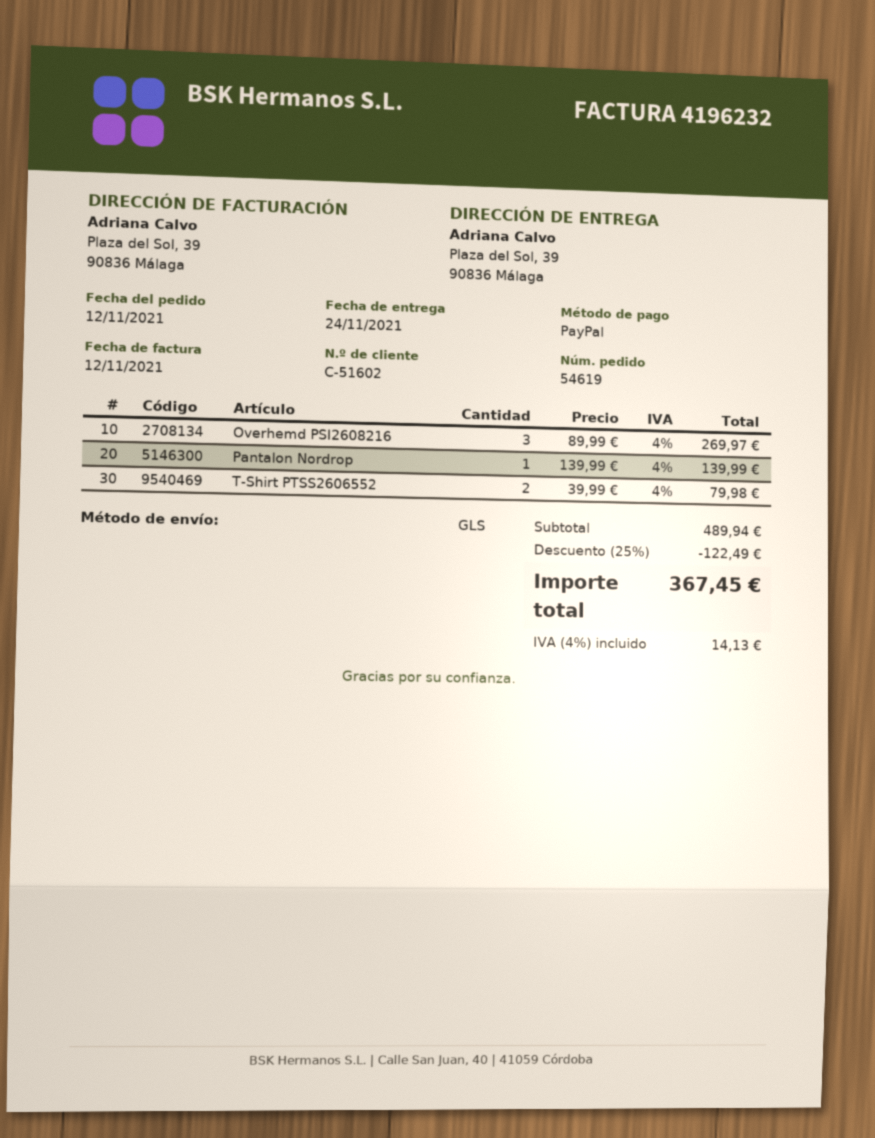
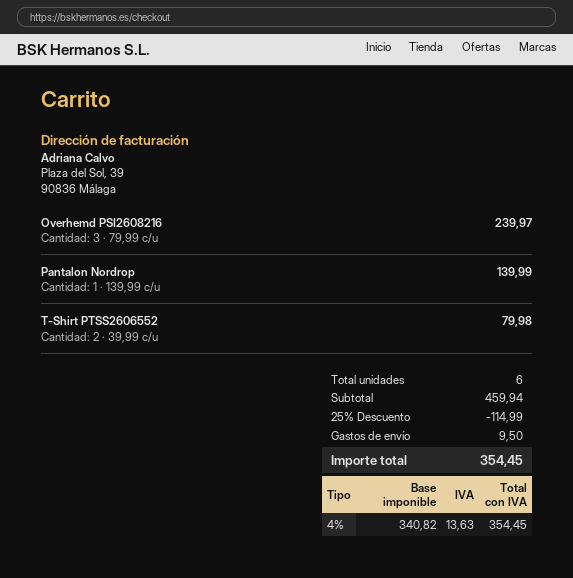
Overhemd PSI2608216: 3 x 89.99 = 269.97 -> 3 x 79.99 = 239.97
subtotal: 489.94 -> 459.94
discount: 25% = 122.49 -> 25% = 114.99
shipping: none -> 9.50
tax: 4% = 14.13 -> 4% = 13.63
total: 367.45 -> 354.45

